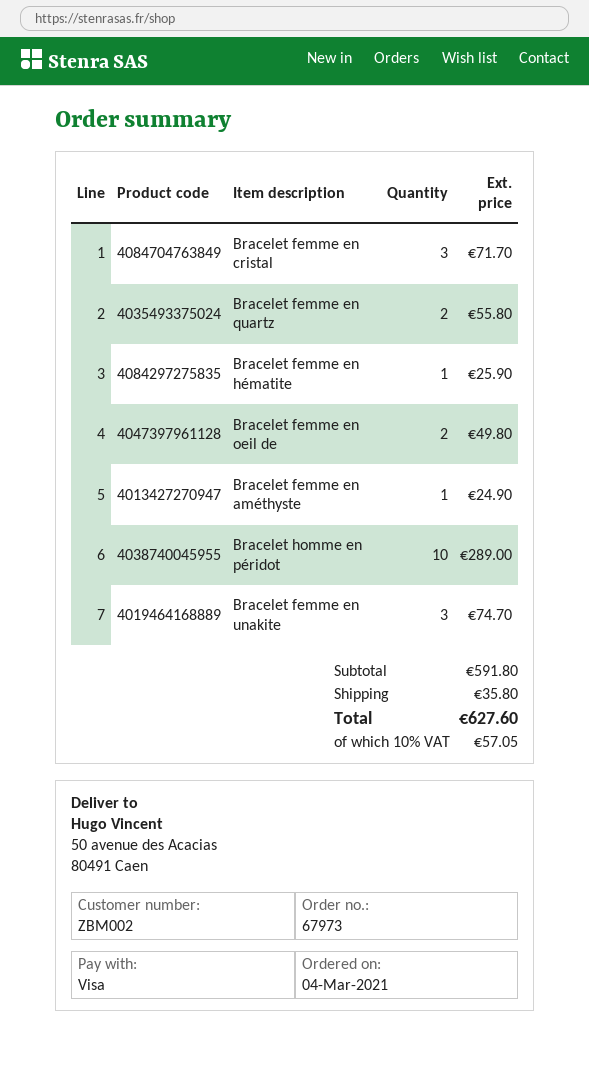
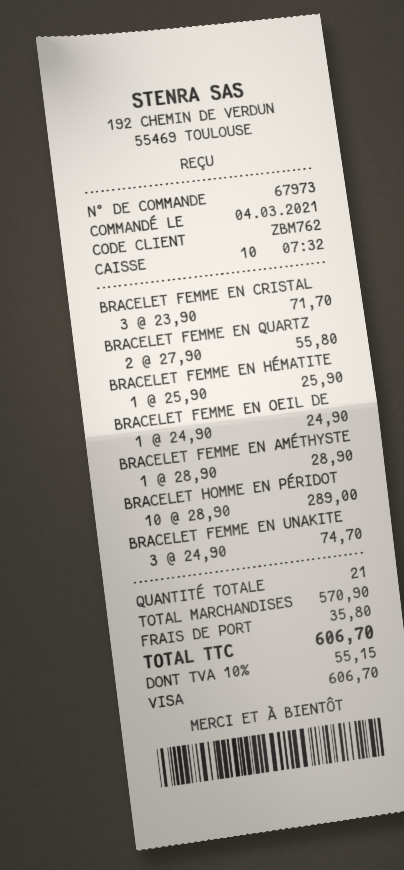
customer number: ZBM002 -> ZBM762
Bracelet femme en oeil de: 2 for 49.80 -> 1 for 24.90
Bracelet femme en améthyste: 1 for 24.90 -> 1 for 28.90
subtotal: 591.80 -> 570.90
tax: 10% = 57.05 -> 10% = 55.15
total: 627.60 -> 606.70

